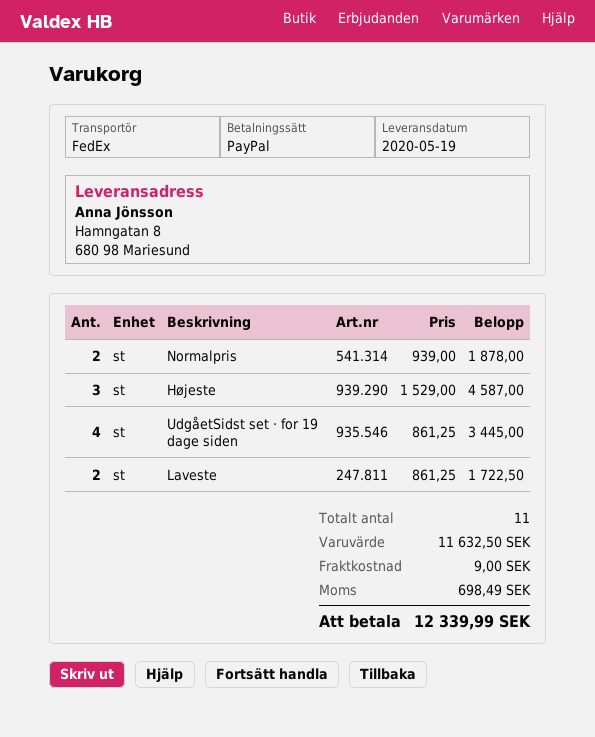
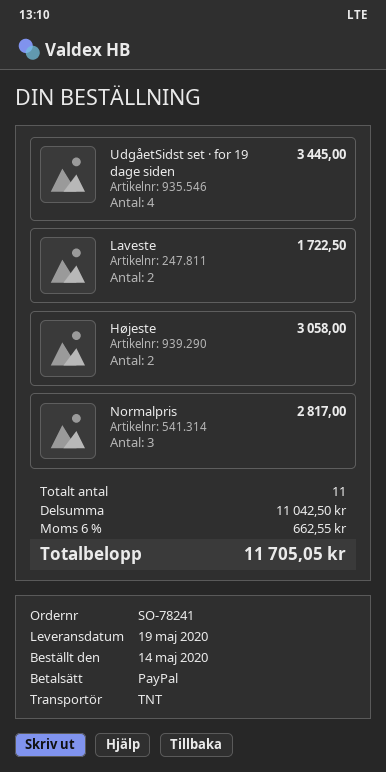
shipping method: FedEx -> TNT
Normalpris: 2 for 1878.00 -> 3 for 2817.00
Højeste: 3 for 4587.00 -> 2 for 3058.00
subtotal: 11632.50 -> 11042.50
shipping: 9.00 -> none
tax: 698.49 -> 662.55
total: 12339.99 -> 11705.05

